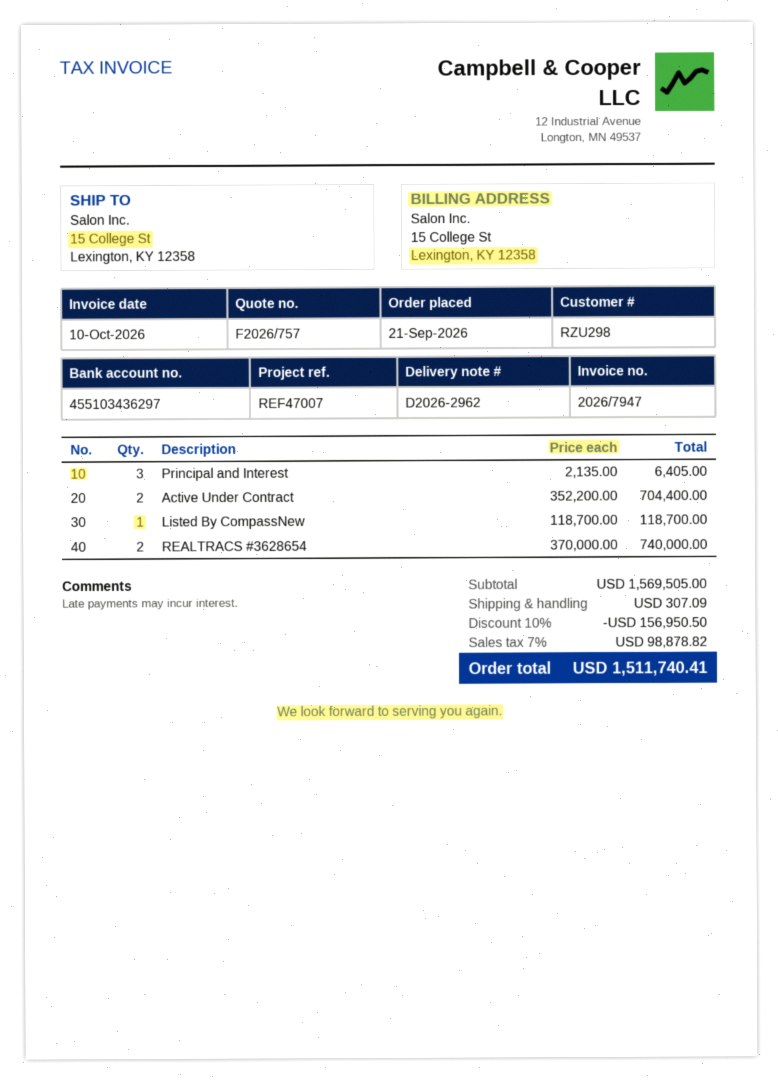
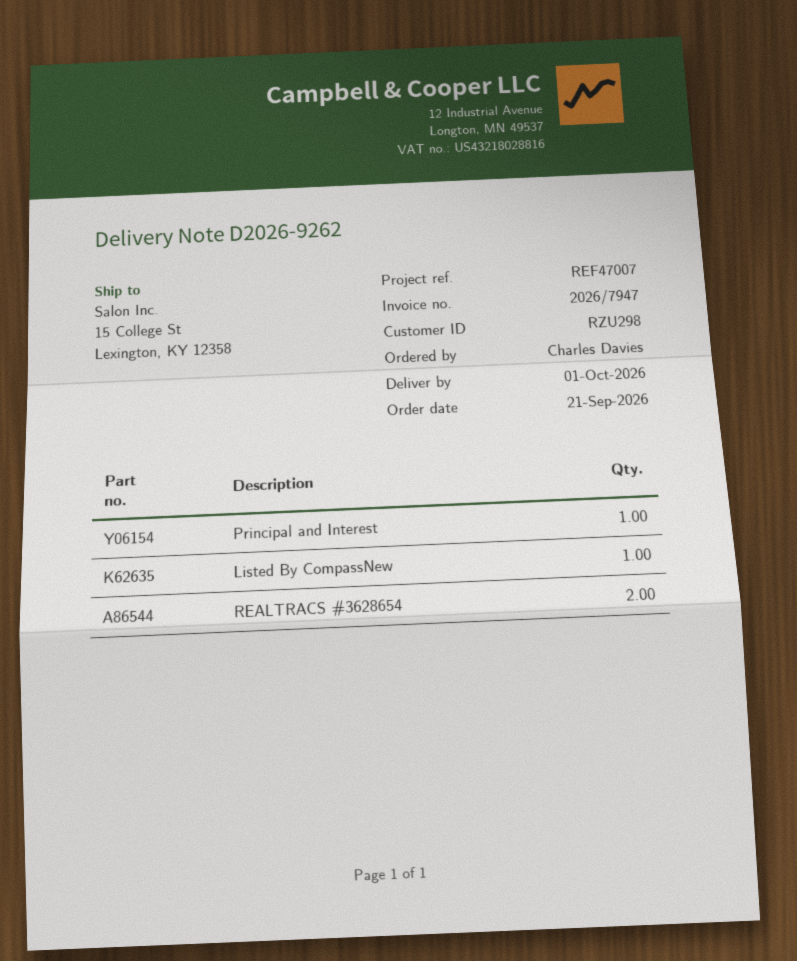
delivery note number: D2026-2962 -> D2026-9262
Principal and Interest: 3 -> 1
Active Under Contract: 2 -> none

